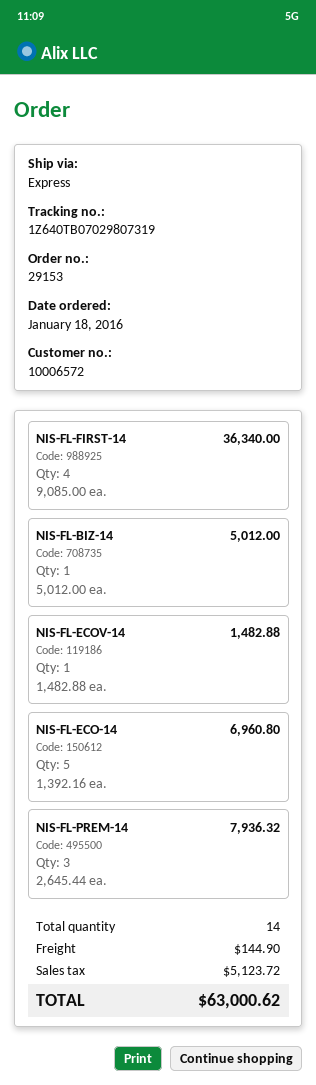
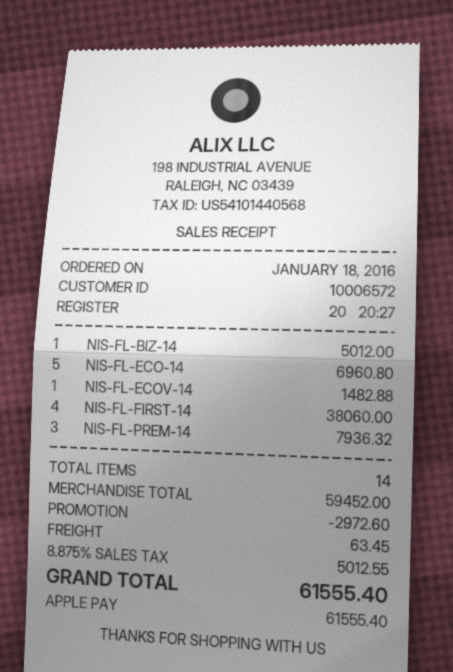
NIS-FL-FIRST-14: 4 for 36340.00 -> 4 for 38060.00
discount: none -> 2972.60
shipping: 144.90 -> 63.45
tax: 5123.72 -> 5012.55
total: 63000.62 -> 61555.40

